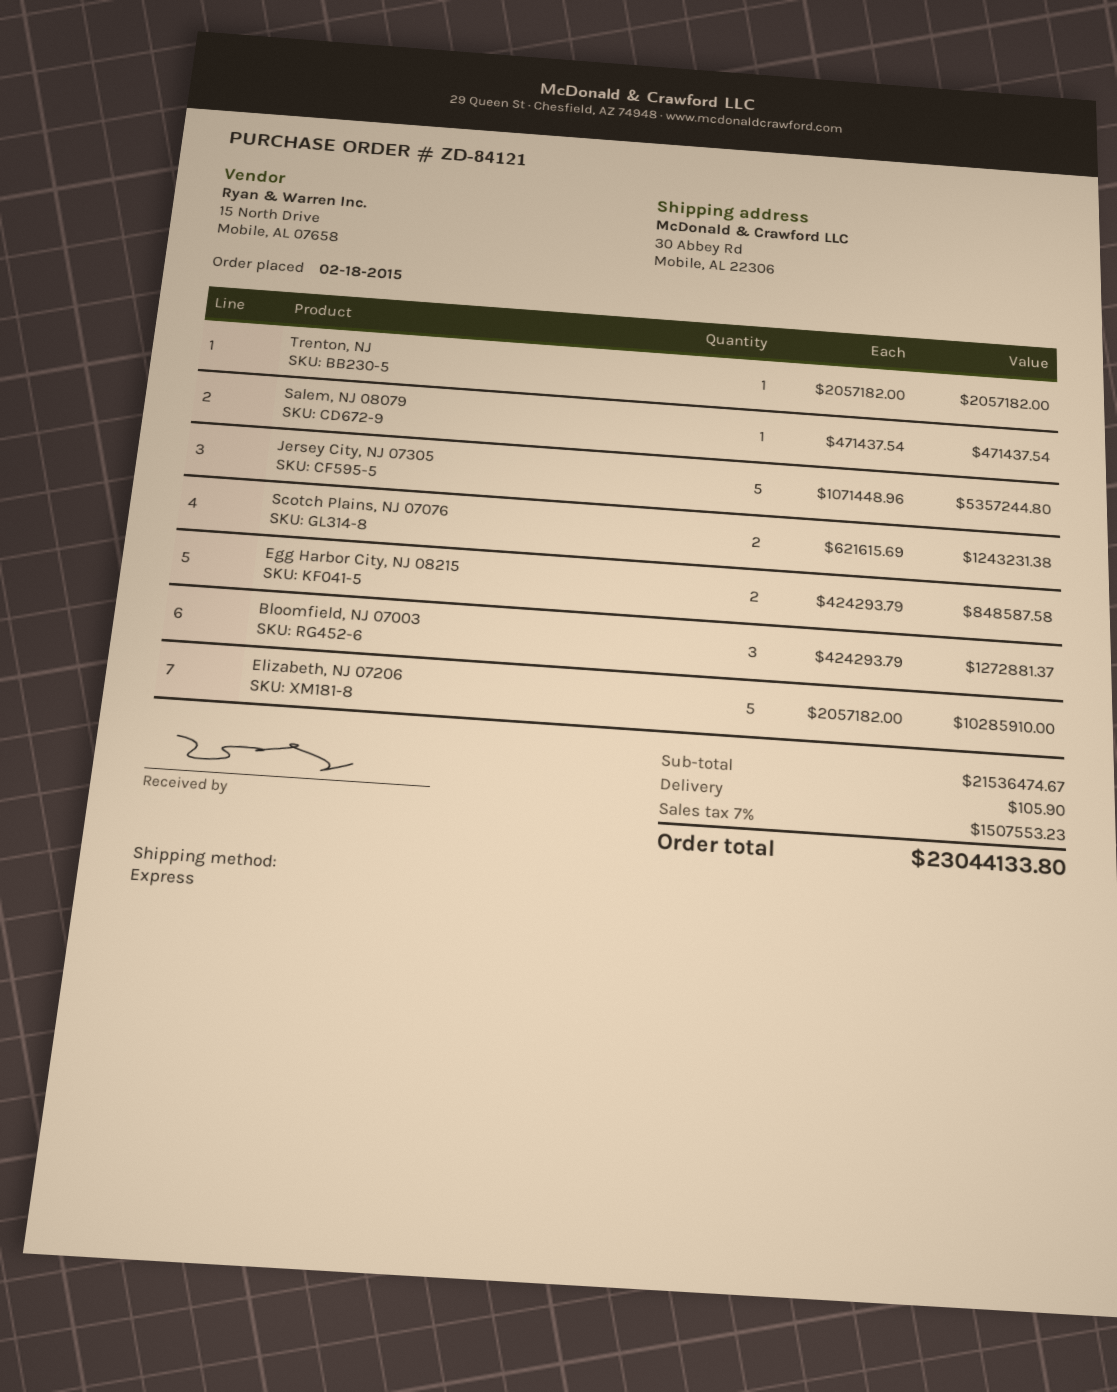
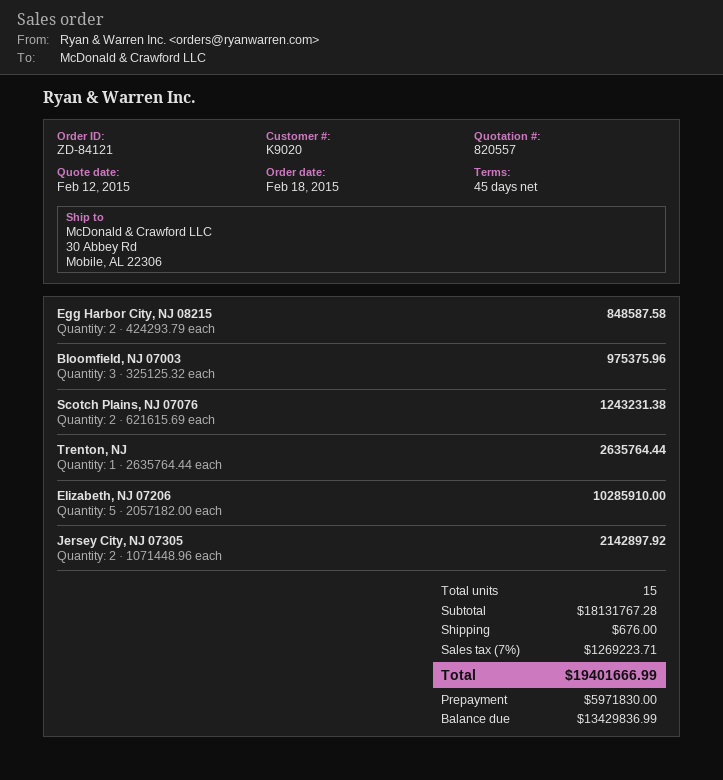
Trenton, NJ: 1 x 2057182.00 = 2057182.00 -> 1 x 2635764.44 = 2635764.44
Salem, NJ 08079: 1 x 471437.54 = 471437.54 -> none
Jersey City, NJ 07305: 5 x 1071448.96 = 5357244.80 -> 2 x 1071448.96 = 2142897.92
Bloomfield, NJ 07003: 3 x 424293.79 = 1272881.37 -> 3 x 325125.32 = 975375.96
subtotal: 21536474.67 -> 18131767.28
shipping: 105.90 -> 676.00
tax: 7% = 1507553.23 -> 7% = 1269223.71
total: 23044133.80 -> 19401666.99

